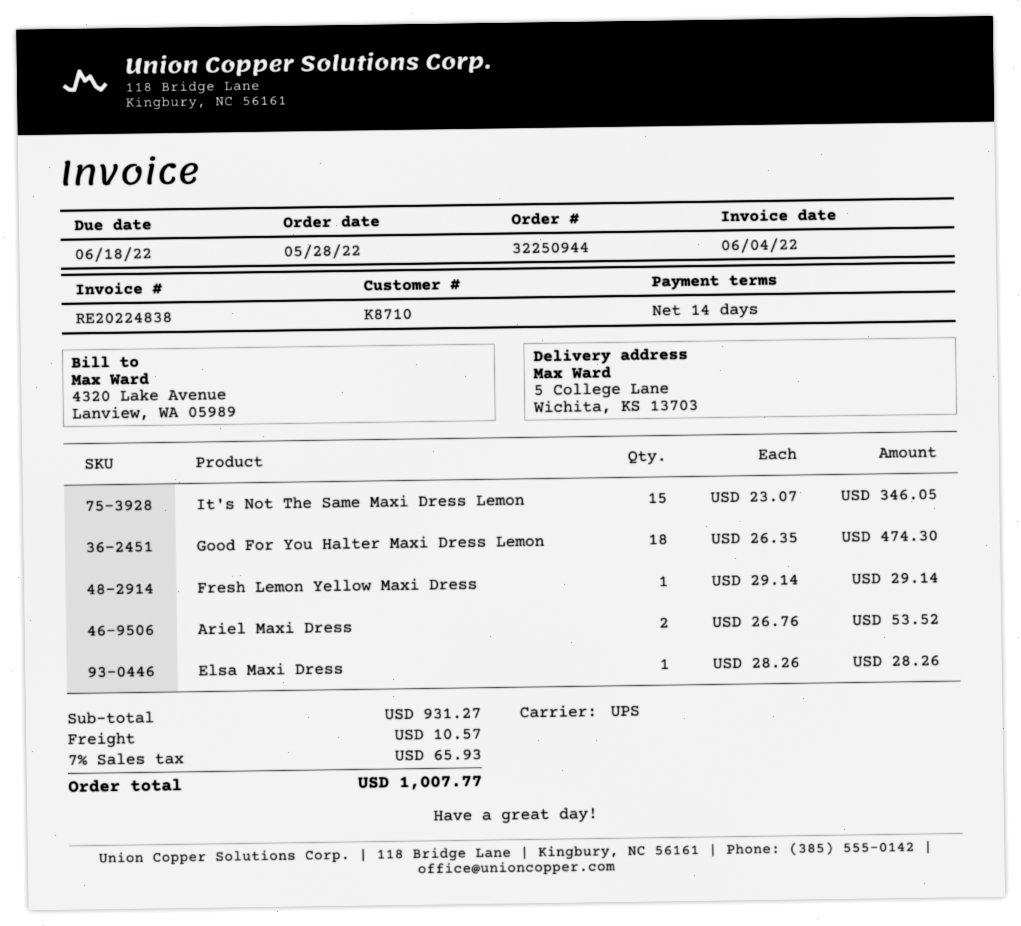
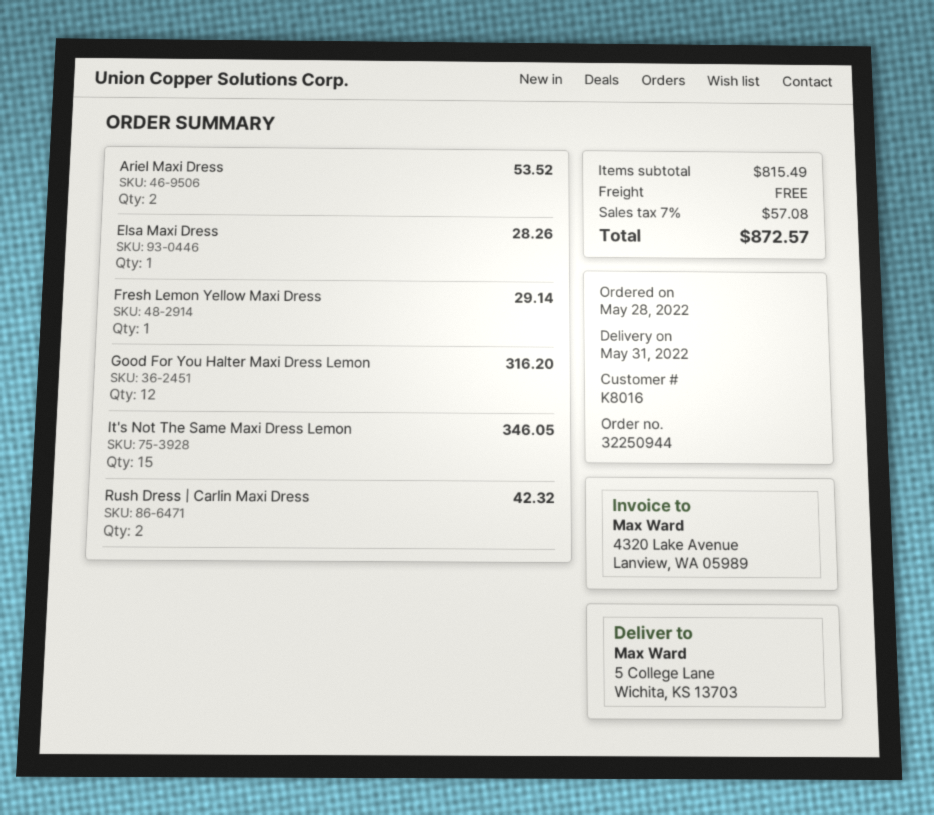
customer number: K8710 -> K8016
Good For You Halter Maxi Dress Lemon: 18 for 474.30 -> 12 for 316.20
Rush Dress | Carlin Maxi Dress: none -> 2 for 42.32
subtotal: 931.27 -> 815.49
shipping: 10.57 -> 0.00
tax: 7% = 65.93 -> 7% = 57.08
total: 1007.77 -> 872.57

